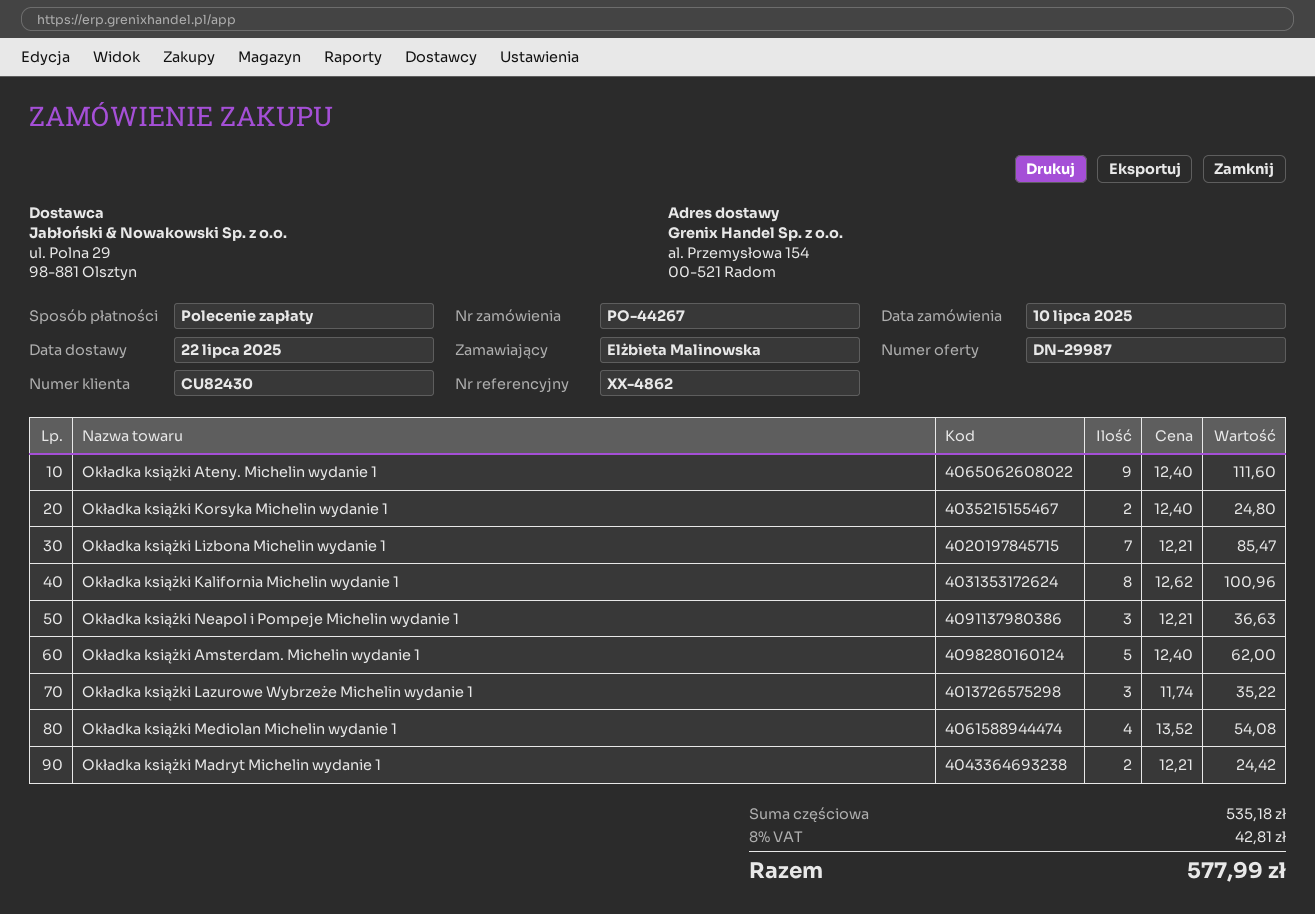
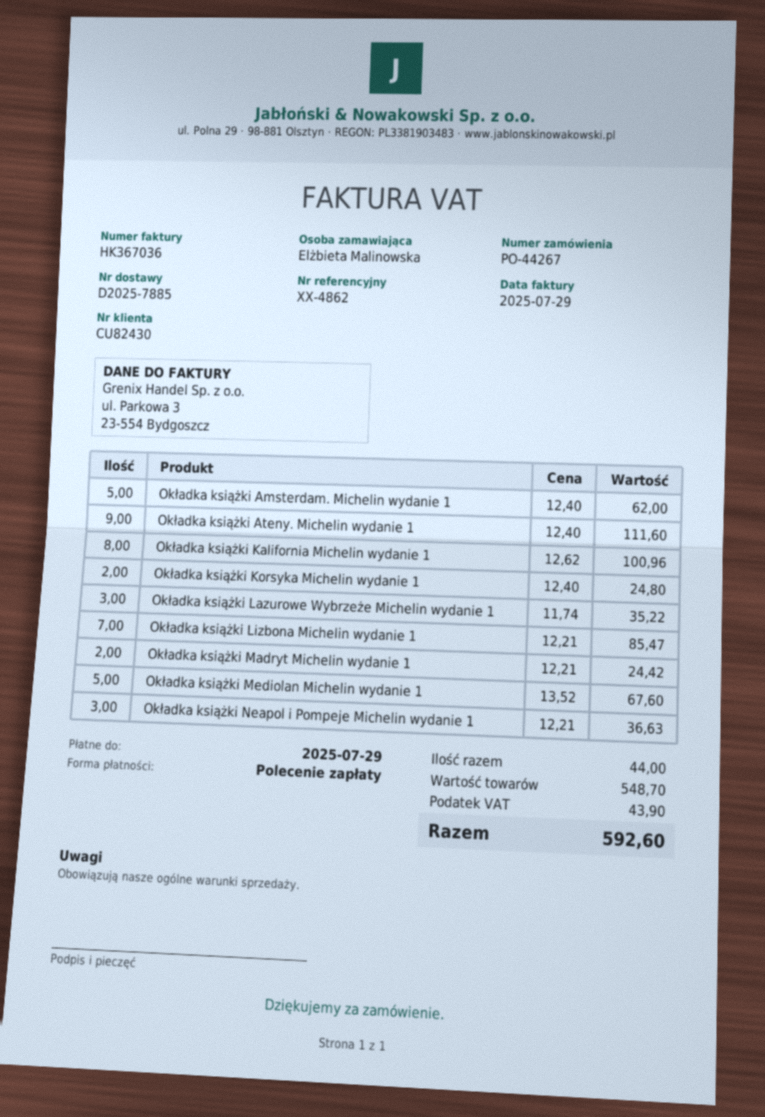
Okładka książki Mediolan Michelin wydanie 1: 4 x 13.52 = 54.08 -> 5 x 13.52 = 67.60
subtotal: 535.18 -> 548.70
tax: 42.81 -> 43.90
total: 577.99 -> 592.60

